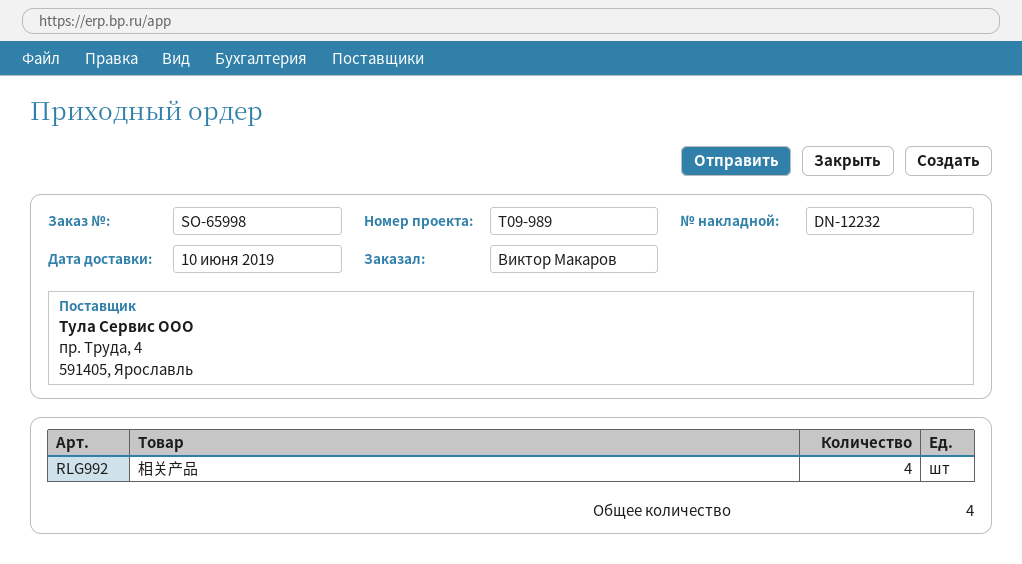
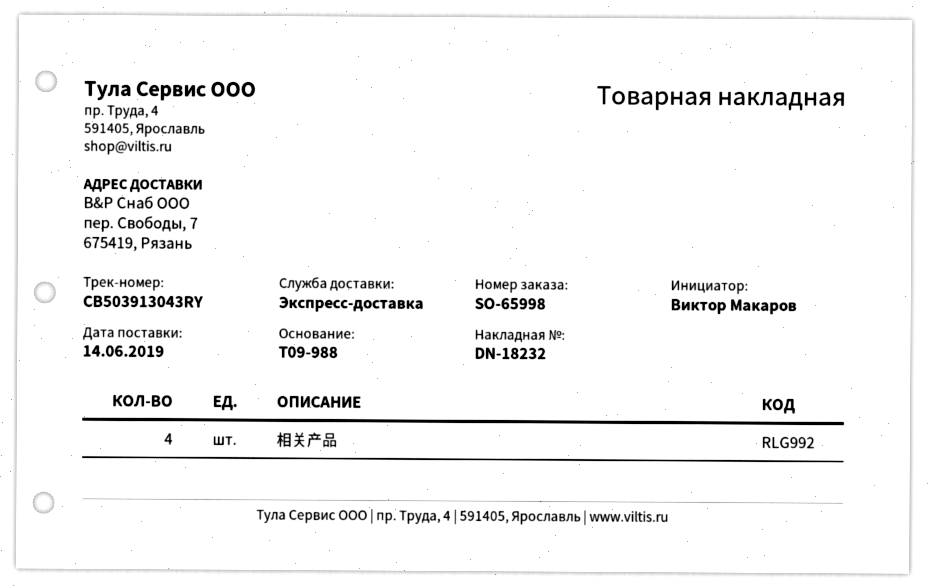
delivery note number: DN-12232 -> DN-18232
delivery date: 2019-06-10 -> 2019-06-14
reference: T09-989 -> T09-988

